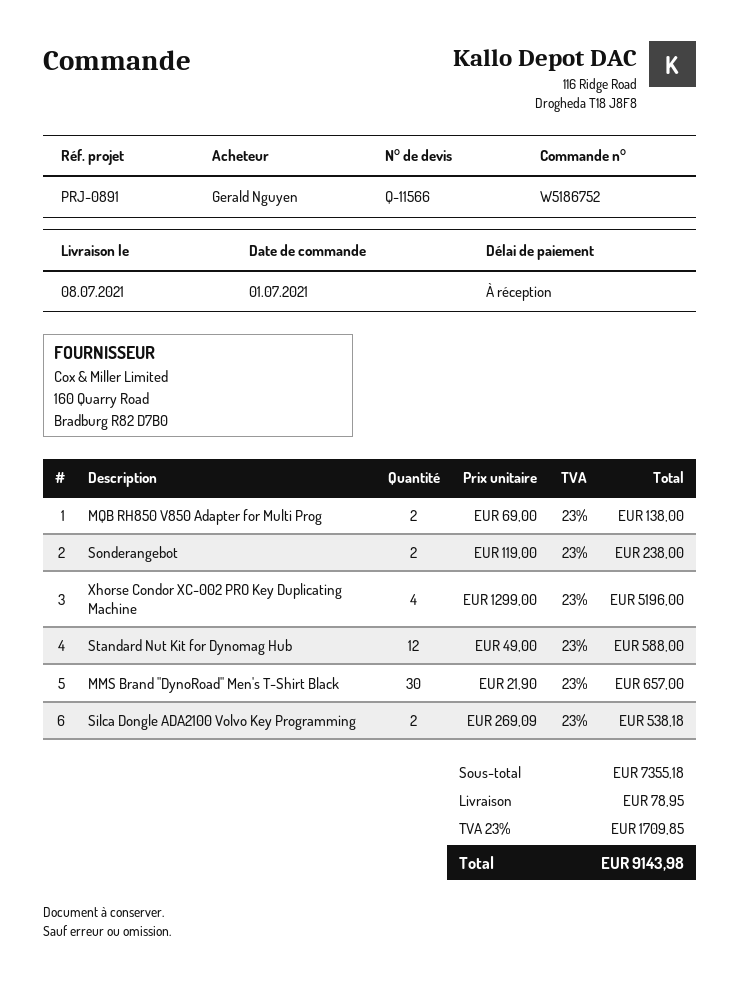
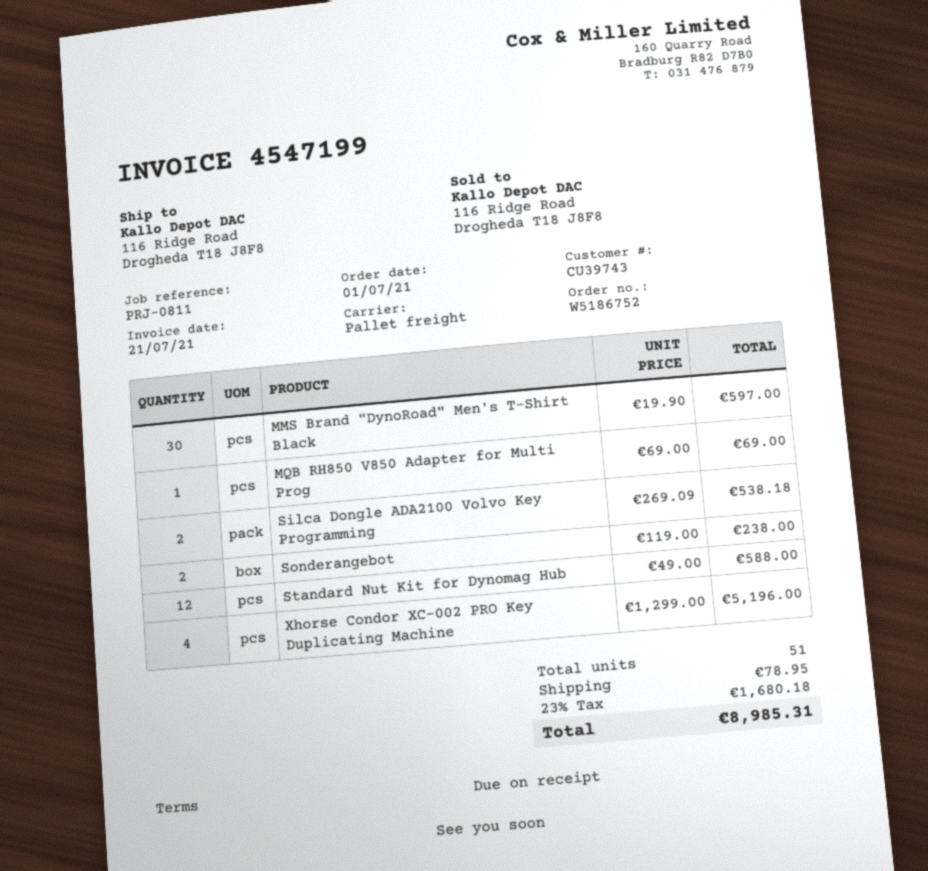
reference: PRJ-0891 -> PRJ-0811
MQB RH850 V850 Adapter for Multi Prog: 2 x 69.00 = 138.00 -> 1 x 69.00 = 69.00
MMS Brand "DynoRoad" Men's T-Shirt Black: 30 x 21.90 = 657.00 -> 30 x 19.90 = 597.00
tax: 23% = 1709.85 -> 23% = 1680.18
total: 9143.98 -> 8985.31

